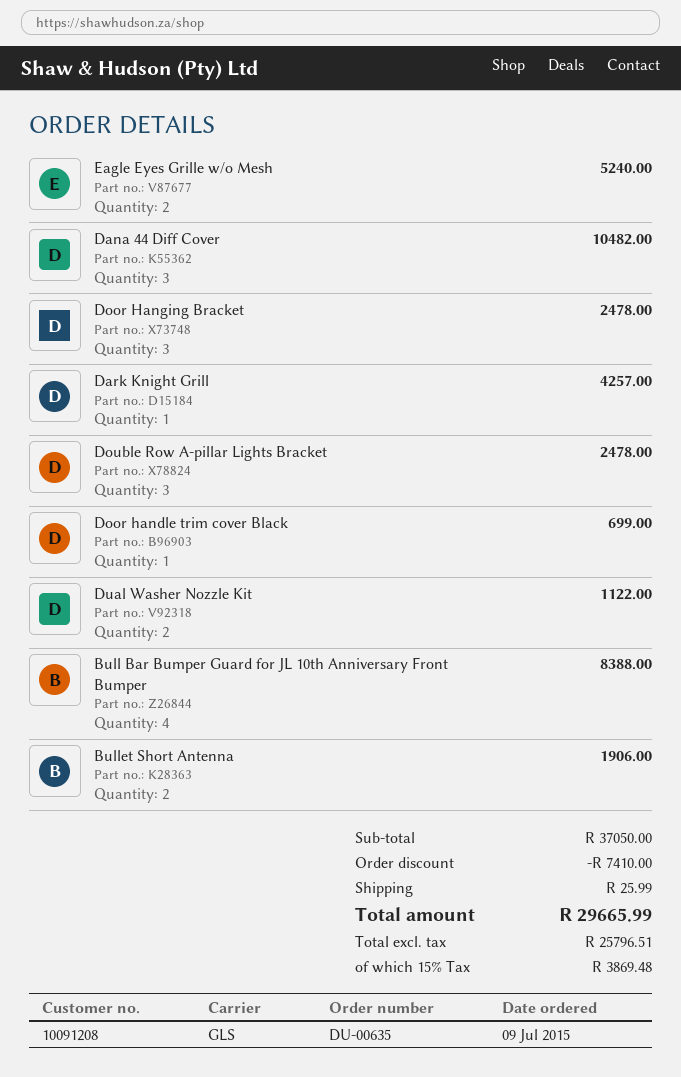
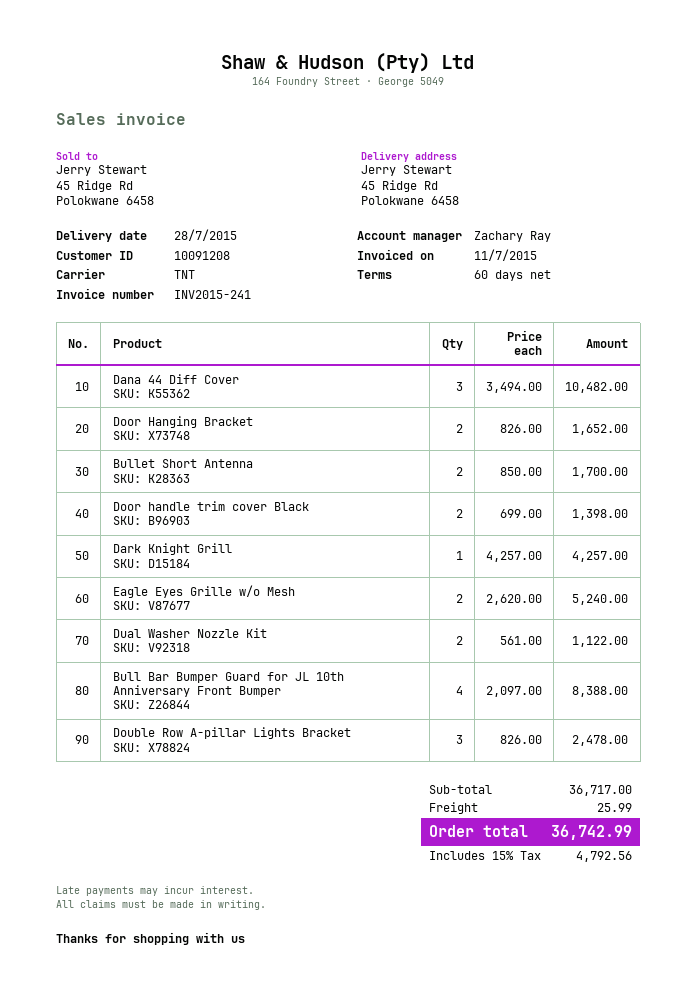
shipping method: GLS -> TNT
Door Hanging Bracket: 3 for 2478.00 -> 2 for 1652.00
Door handle trim cover Black: 1 for 699.00 -> 2 for 1398.00
Bullet Short Antenna: 2 for 1906.00 -> 2 for 1700.00
subtotal: 37050.00 -> 36717.00
discount: 7410.00 -> none
tax: 15% = 3869.48 -> 15% = 4792.56
total: 29665.99 -> 36742.99

